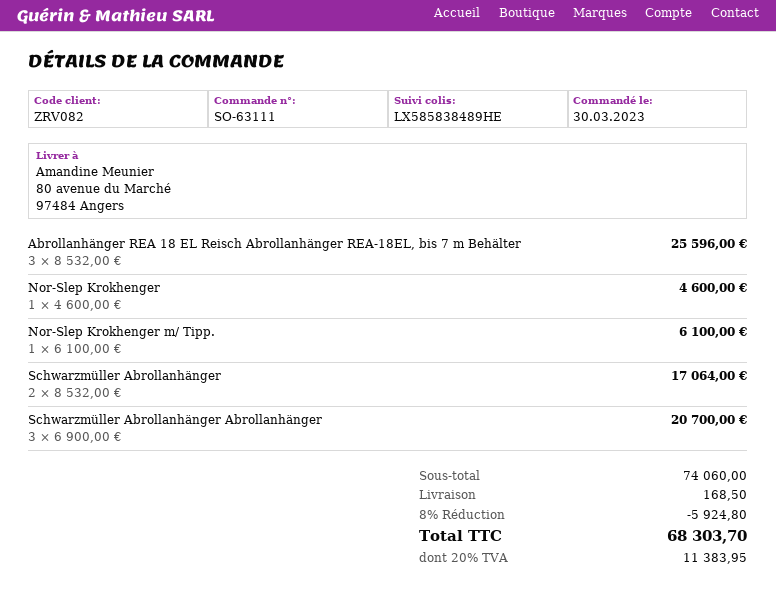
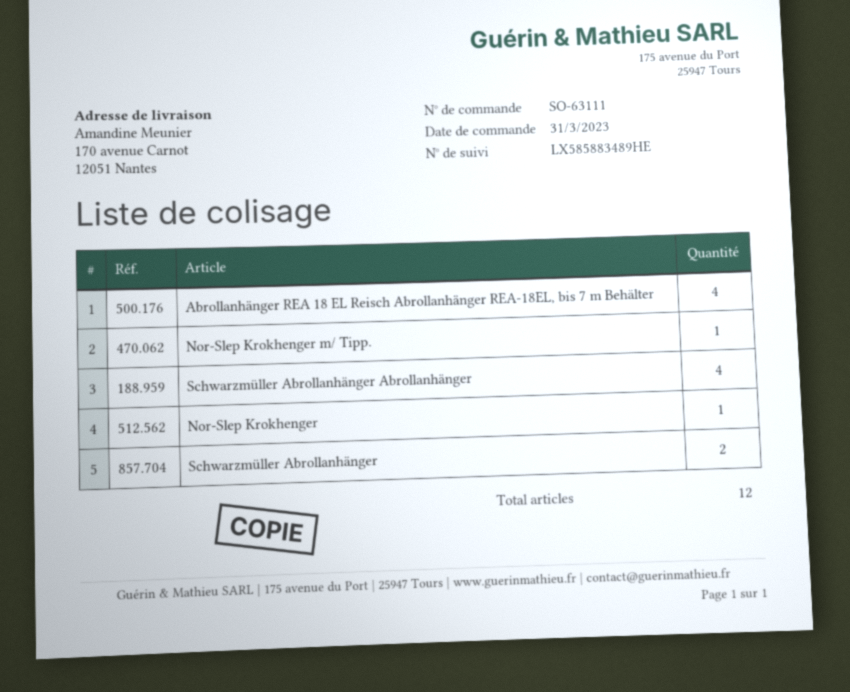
order date: 2023-03-30 -> 2023-03-31
tracking number: LX585838489HE -> LX585883489HE
ship to: 80 avenue du Marché, 97484 Angers -> 170 avenue Carnot, 12051 Nantes
Abrollanhänger REA 18 EL Reisch Abrollanhänger REA-18EL, bis 7 m Behälter: 3 -> 4
Schwarzmüller Abrollanhänger Abrollanhänger: 3 -> 4

